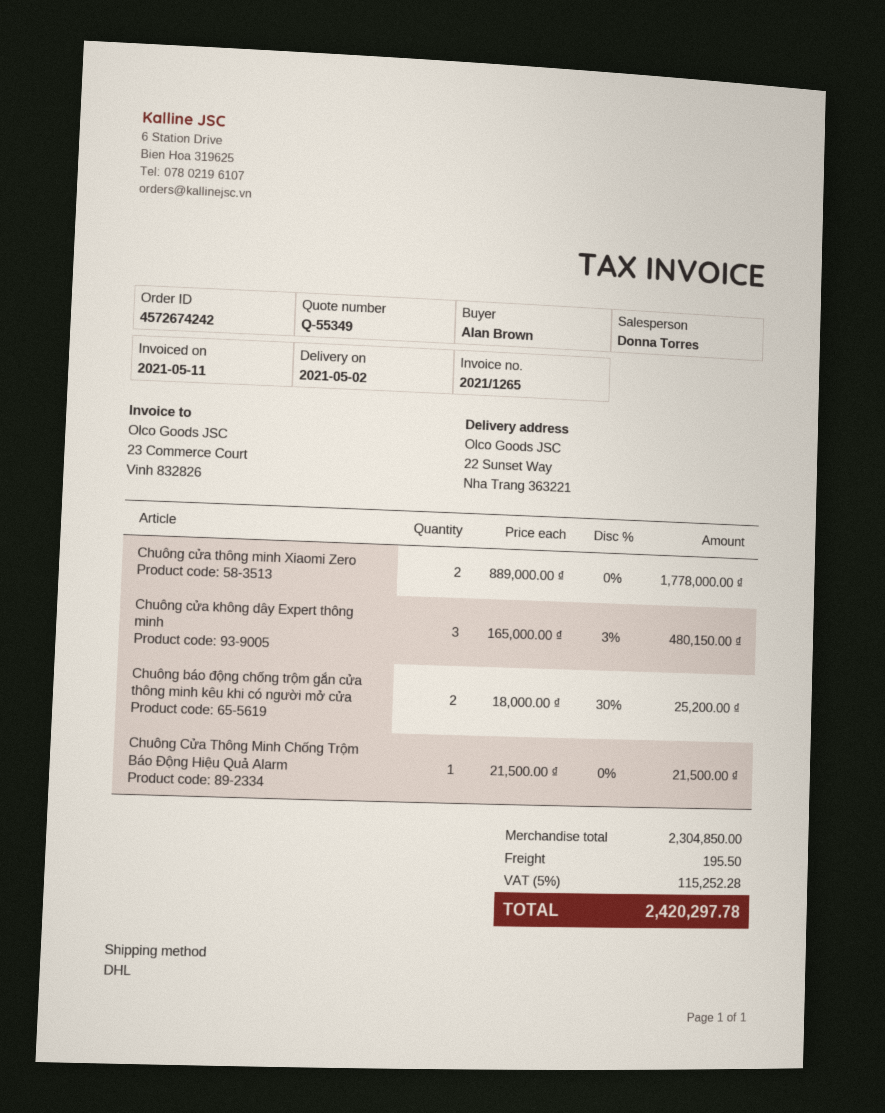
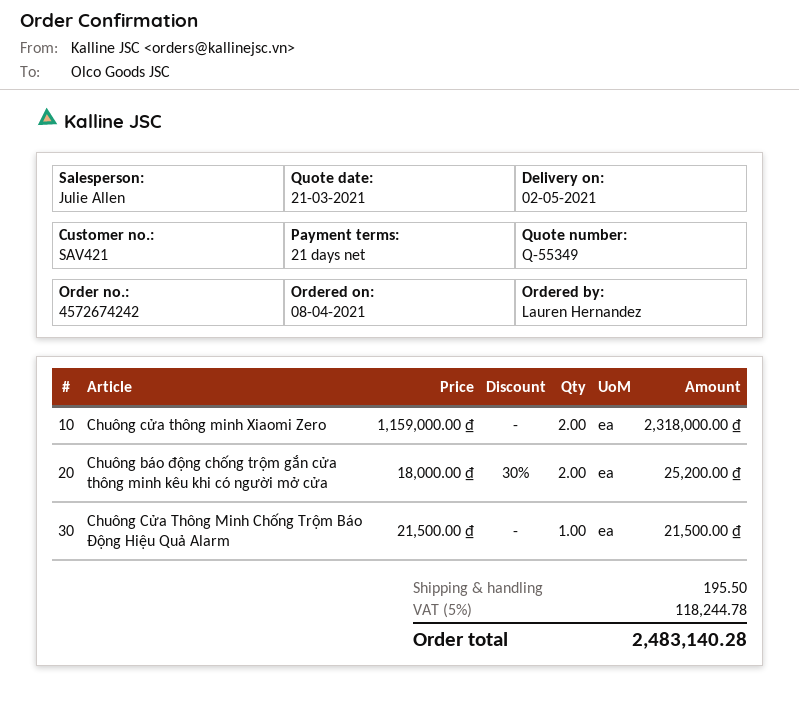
ordered by: Alan Brown -> Lauren Hernandez
sales rep: Donna Torres -> Julie Allen
Chuông cửa thông minh Xiaomi Zero: 2 x 889000.00 = 1778000.00 -> 2 x 1159000.00 = 2318000.00
Chuông cửa không dây Expert thông minh: 3 x 165000.00 - 3% = 480150.00 -> none
tax: 5% = 115252.28 -> 5% = 118244.78
total: 2420297.78 -> 2483140.28

